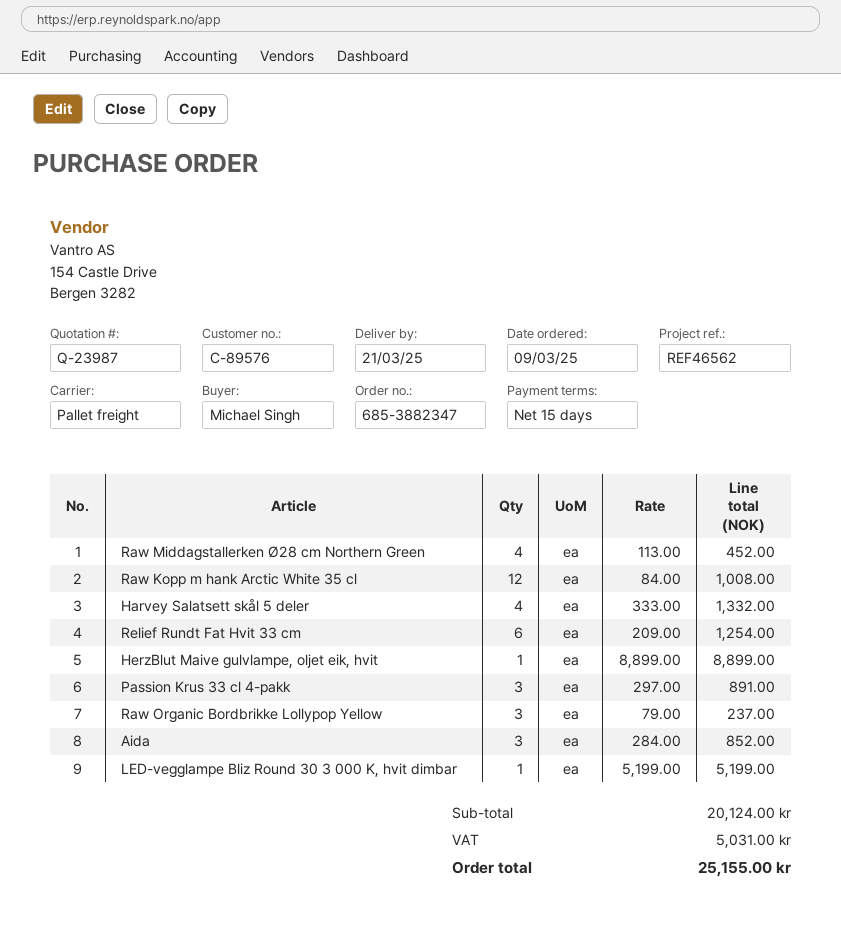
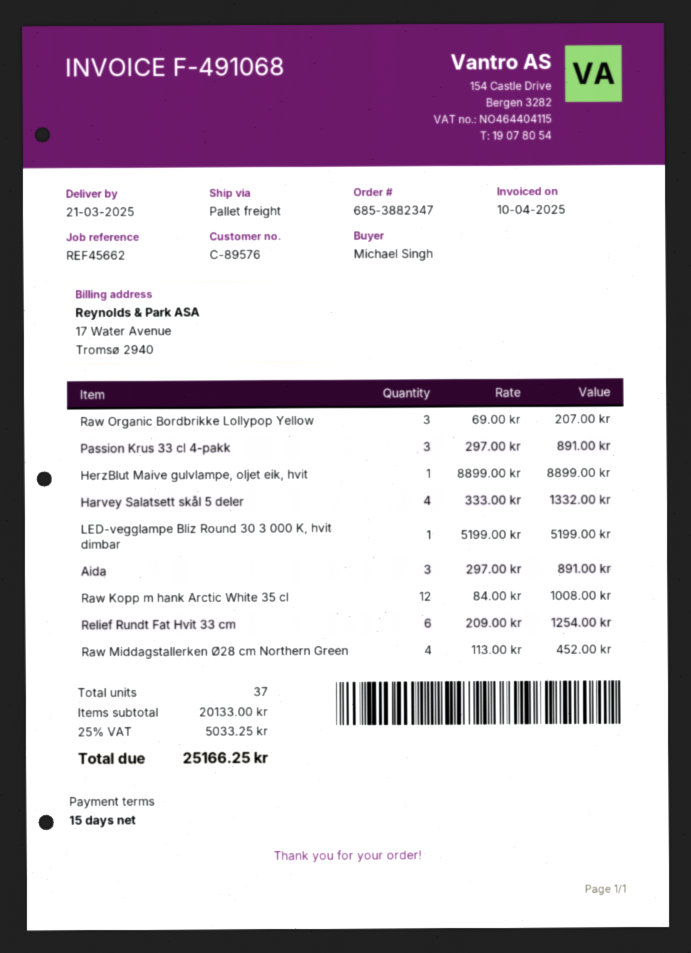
reference: REF46562 -> REF45662
Raw Organic Bordbrikke Lollypop Yellow: 3 x 79.00 = 237.00 -> 3 x 69.00 = 207.00
Aida: 3 x 284.00 = 852.00 -> 3 x 297.00 = 891.00
subtotal: 20124.00 -> 20133.00
tax: 5031.00 -> 5033.25
total: 25155.00 -> 25166.25

